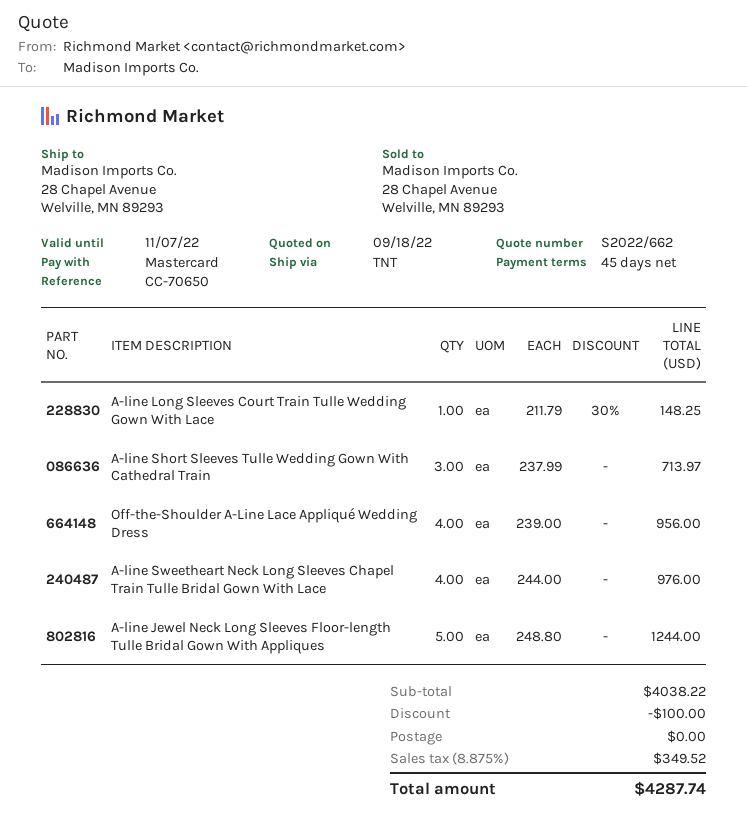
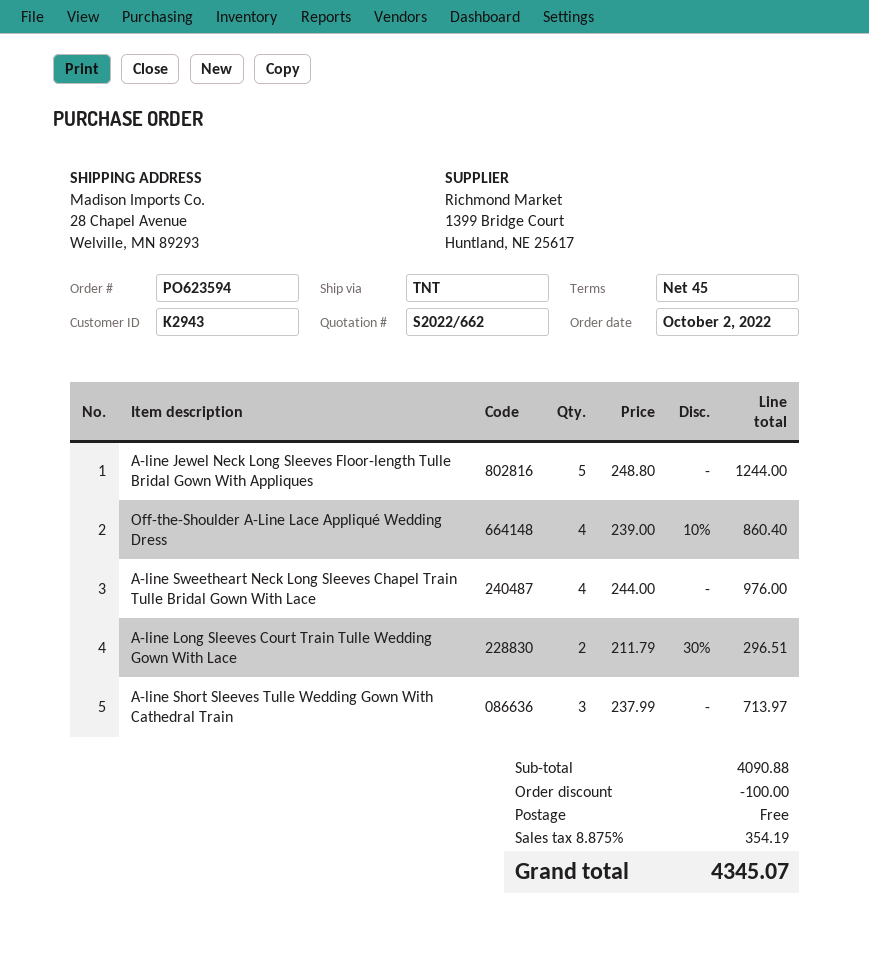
A-line Long Sleeves Court Train Tulle Wedding Gown With Lace: 1 x 211.79 - 30% = 148.25 -> 2 x 211.79 - 30% = 296.51
Off-the-Shoulder A-Line Lace Appliqué Wedding Dress: 4 x 239.00 = 956.00 -> 4 x 239.00 - 10% = 860.40
subtotal: 4038.22 -> 4090.88
tax: 8.875% = 349.52 -> 8.875% = 354.19
total: 4287.74 -> 4345.07

